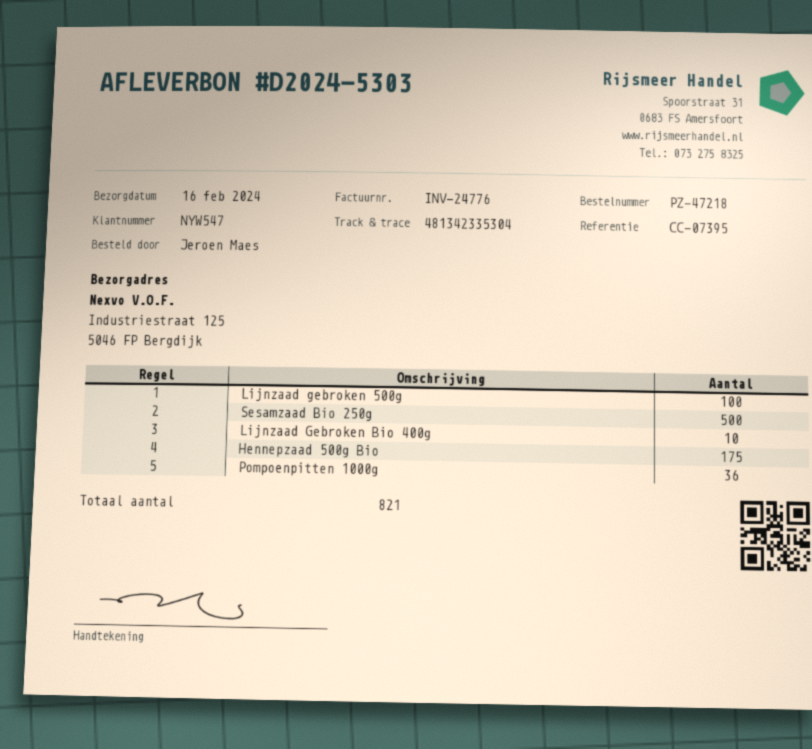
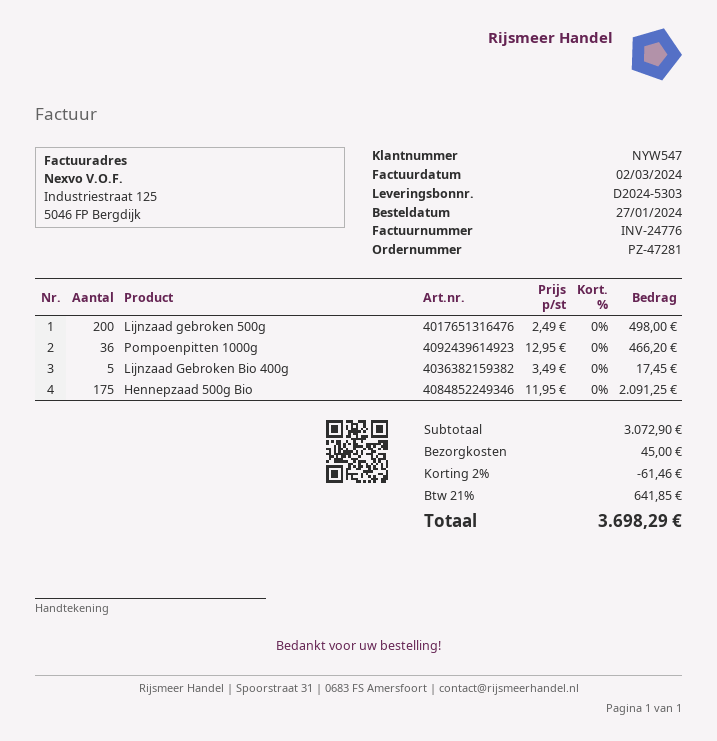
order number: PZ-47218 -> PZ-47281
Lijnzaad gebroken 500g: 100 -> 200
Sesamzaad Bio 250g: 500 -> none
Lijnzaad Gebroken Bio 400g: 10 -> 5

